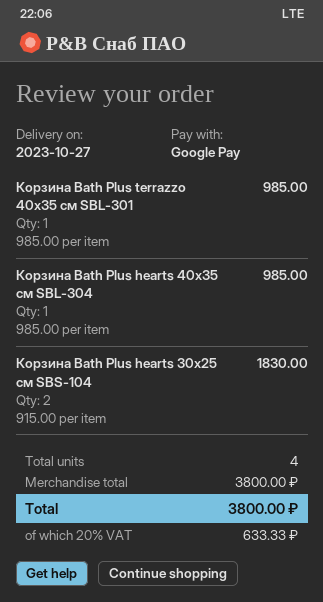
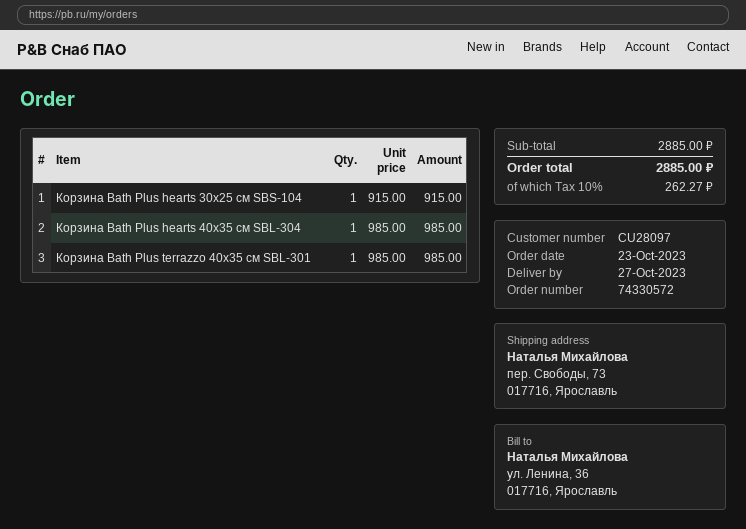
Корзина Bath Plus hearts 30x25 см SBS-104: 2 x 915.00 = 1830.00 -> 1 x 915.00 = 915.00
subtotal: 3800.00 -> 2885.00
tax: 20% = 633.33 -> 10% = 262.27
total: 3800.00 -> 2885.00

